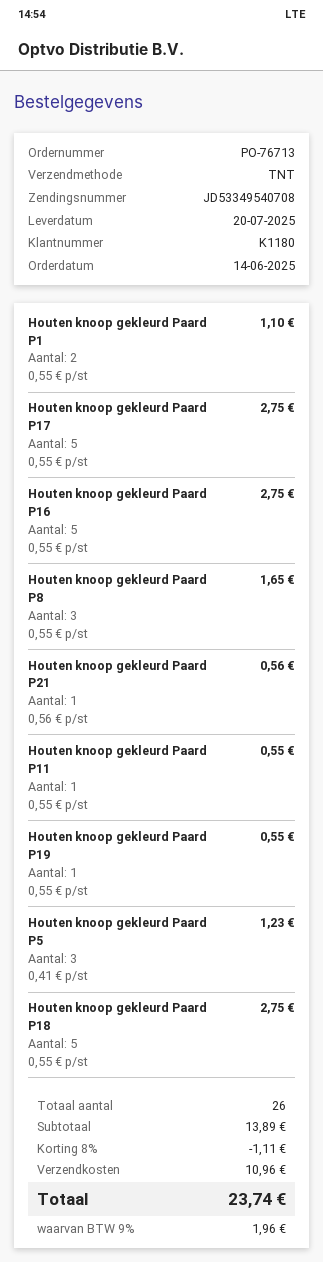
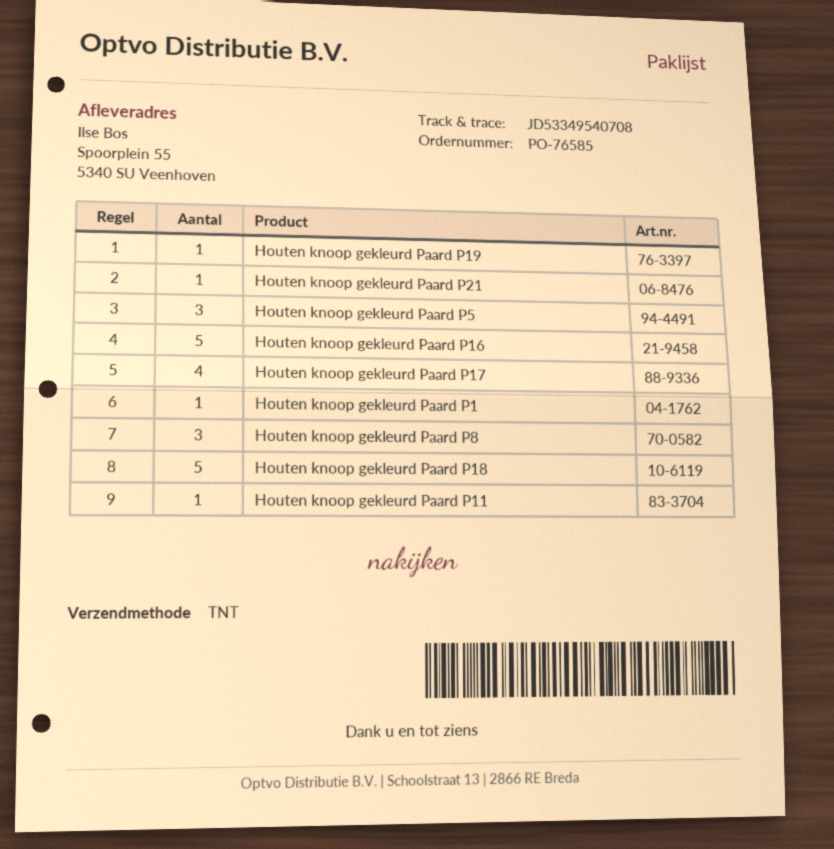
order number: PO-76713 -> PO-76585
Houten knoop gekleurd Paard P1: 2 -> 1
Houten knoop gekleurd Paard P17: 5 -> 4

